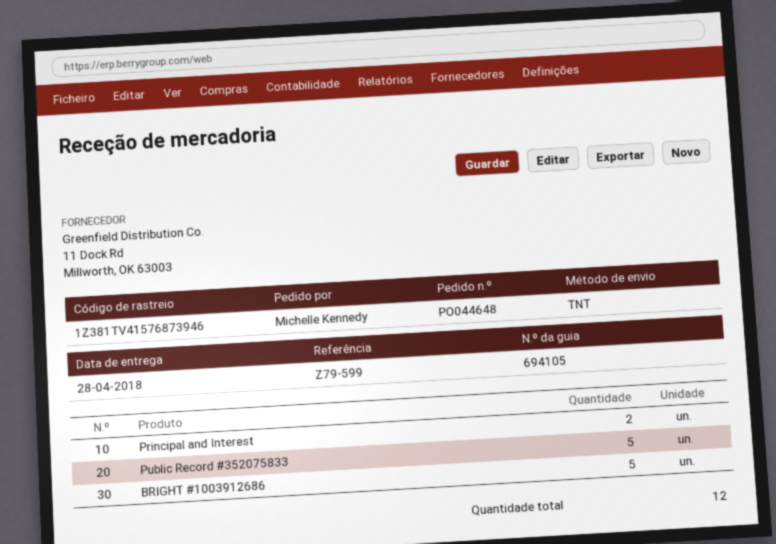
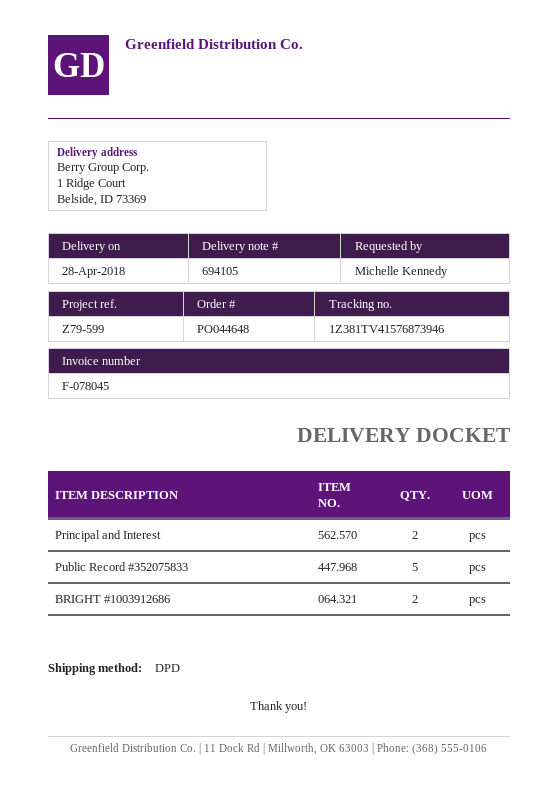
shipping method: TNT -> DPD
BRIGHT #1003912686: 5 -> 2

